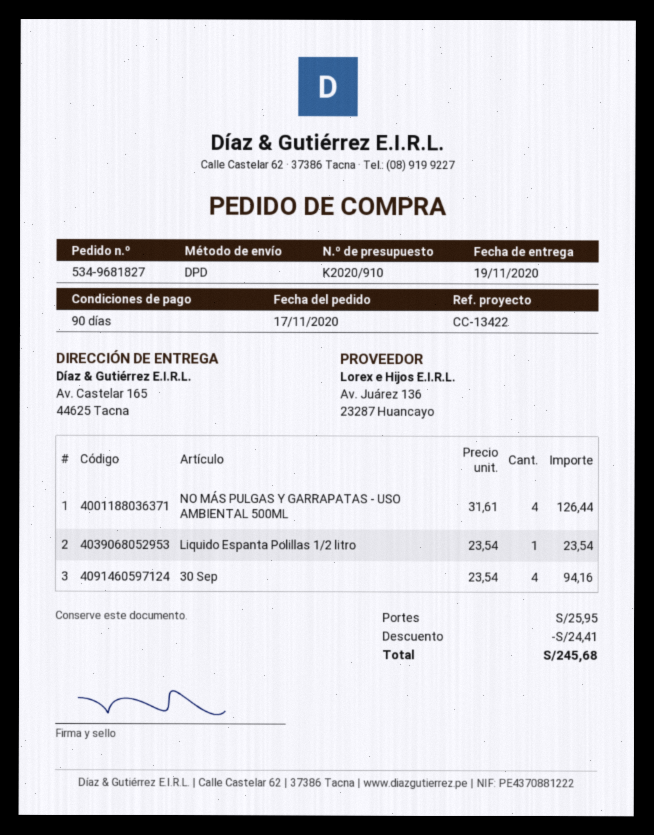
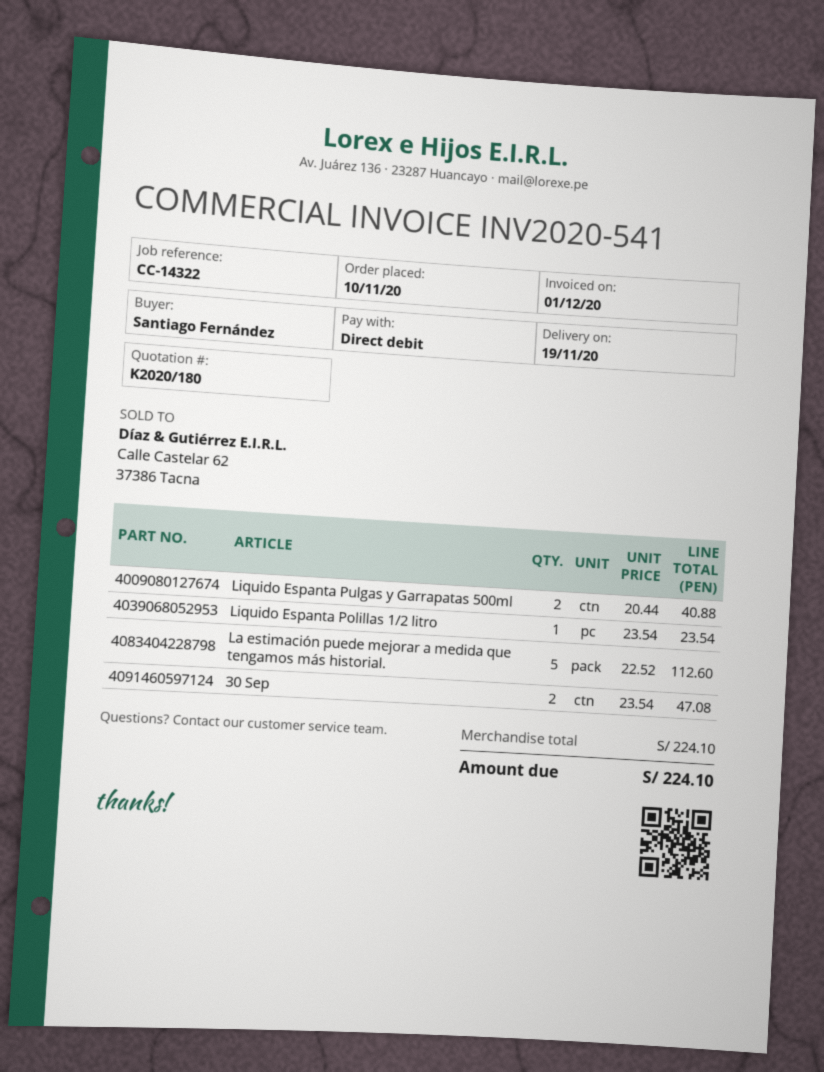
quote number: K2020/910 -> K2020/180
order date: 2020-11-17 -> 2020-11-10
reference: CC-13422 -> CC-14322
NO MÁS PULGAS Y GARRAPATAS - USO AMBIENTAL 500ML: 4 x 31.61 = 126.44 -> none
30 Sep: 4 x 23.54 = 94.16 -> 2 x 23.54 = 47.08
Liquido Espanta Pulgas y Garrapatas 500ml: none -> 2 x 20.44 = 40.88
La estimación puede mejorar a medida que tengamos más historial.: none -> 5 x 22.52 = 112.60
discount: 24.41 -> none
shipping: 25.95 -> none
total: 245.68 -> 224.10

